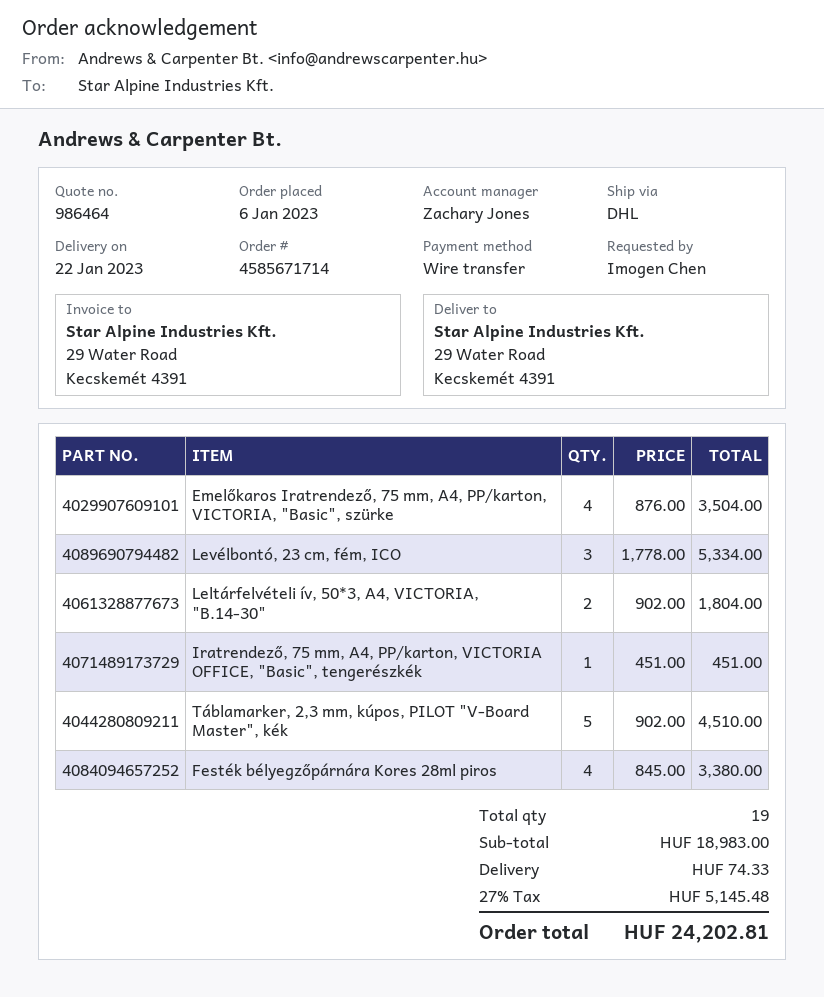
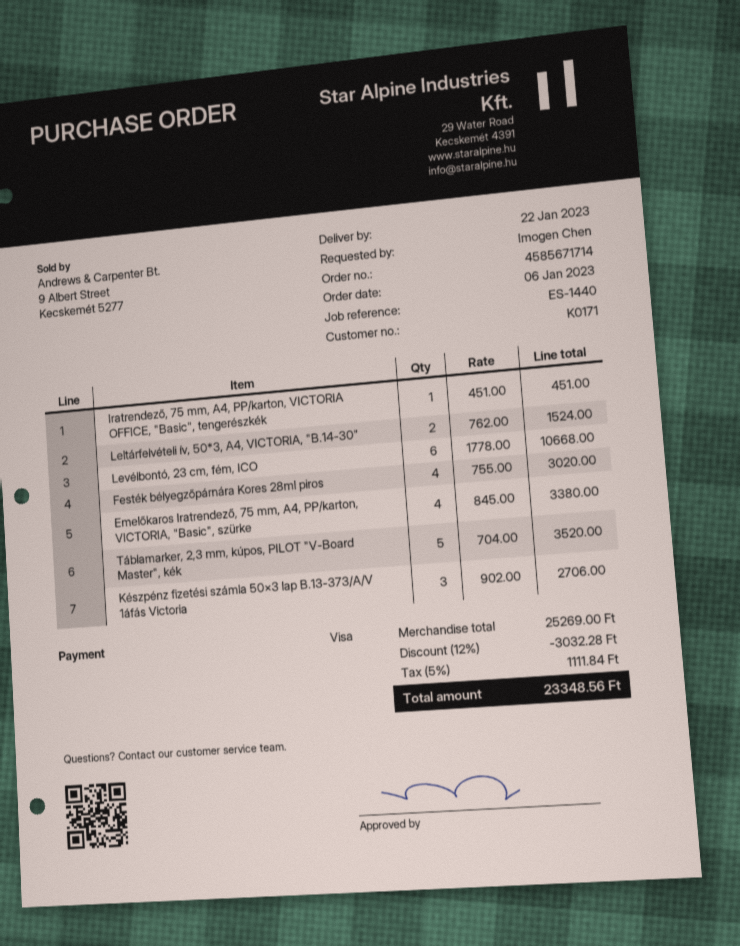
payment method: bank transfer -> Visa
Emelőkaros Iratrendező, 75 mm, A4, PP/karton, VICTORIA, "Basic", szürke: 4 x 876.00 = 3504.00 -> 4 x 845.00 = 3380.00
Levélbontó, 23 cm, fém, ICO: 3 x 1778.00 = 5334.00 -> 6 x 1778.00 = 10668.00
Leltárfelvételi ív, 50*3, A4, VICTORIA, "B.14-30": 2 x 902.00 = 1804.00 -> 2 x 762.00 = 1524.00
Táblamarker, 2,3 mm, kúpos, PILOT "V-Board Master", kék: 5 x 902.00 = 4510.00 -> 5 x 704.00 = 3520.00
Festék bélyegzőpárnára Kores 28ml piros: 4 x 845.00 = 3380.00 -> 4 x 755.00 = 3020.00
Készpénz fizetési számla 50×3 lap B.13-373/A/V 1áfás Victoria: none -> 3 x 902.00 = 2706.00
subtotal: 18983.00 -> 25269.00
discount: none -> 12% = 3032.28
shipping: 74.33 -> none
tax: 27% = 5145.48 -> 5% = 1111.84
total: 24202.81 -> 23348.56

